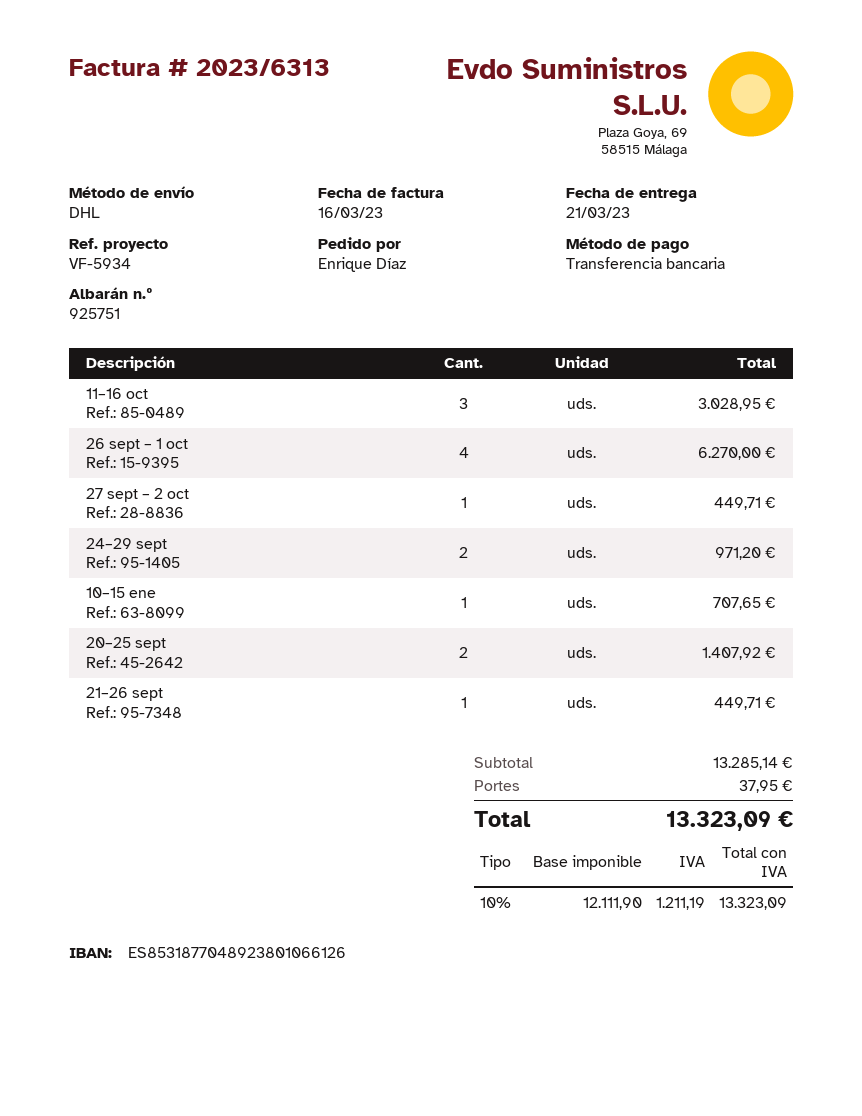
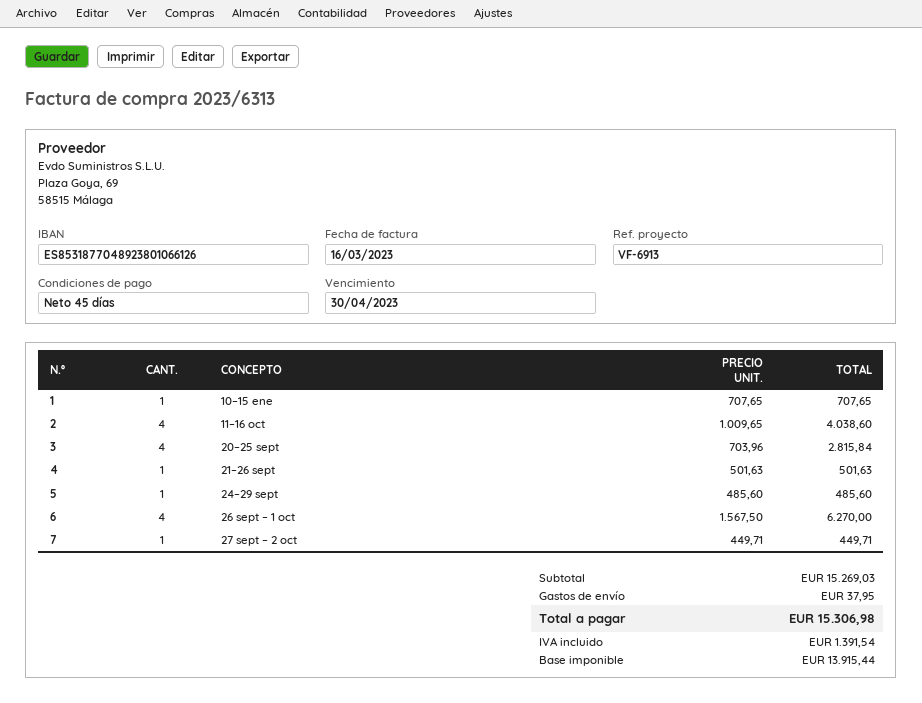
reference: VF-5934 -> VF-6913
11–16 oct: 3 for 3028.95 -> 4 for 4038.60
24–29 sept: 2 for 971.20 -> 1 for 485.60
20–25 sept: 2 for 1407.92 -> 4 for 2815.84
21–26 sept: 1 for 449.71 -> 1 for 501.63
subtotal: 13285.14 -> 15269.03
net: 12111.90 -> 13915.44
tax: 1211.19 -> 1391.54
total: 13323.09 -> 15306.98

